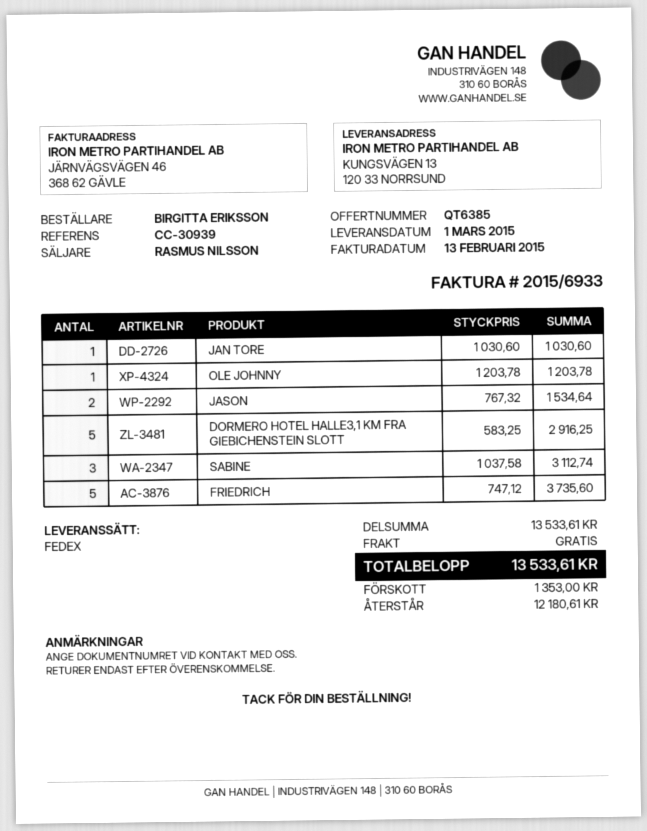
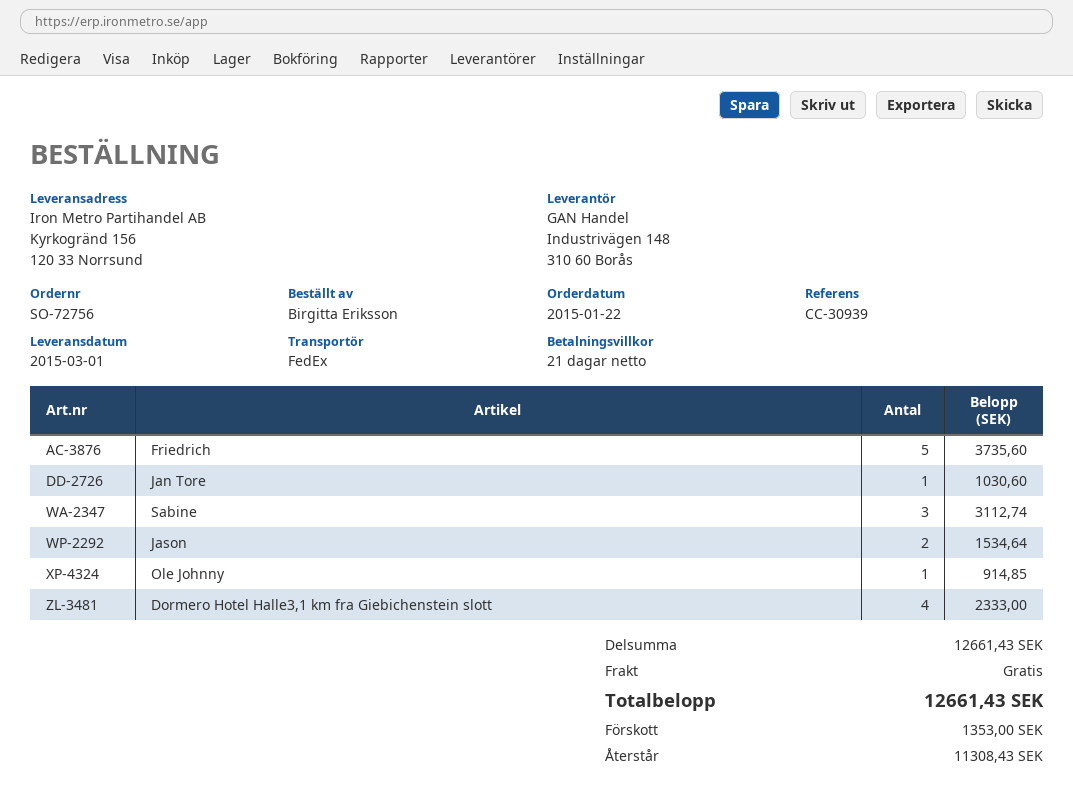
ship to: KUNGSVÄGEN 13, 120 33 NORRSUND -> Kyrkogränd 156, 120 33 Norrsund
OLE JOHNNY: 1 for 1203.78 -> 1 for 914.85
DORMERO HOTEL HALLE3,1 KM FRA GIEBICHENSTEIN SLOTT: 5 for 2916.25 -> 4 for 2333.00
subtotal: 13533.61 -> 12661.43
total: 13533.61 -> 12661.43
balance: 12180.61 -> 11308.43

